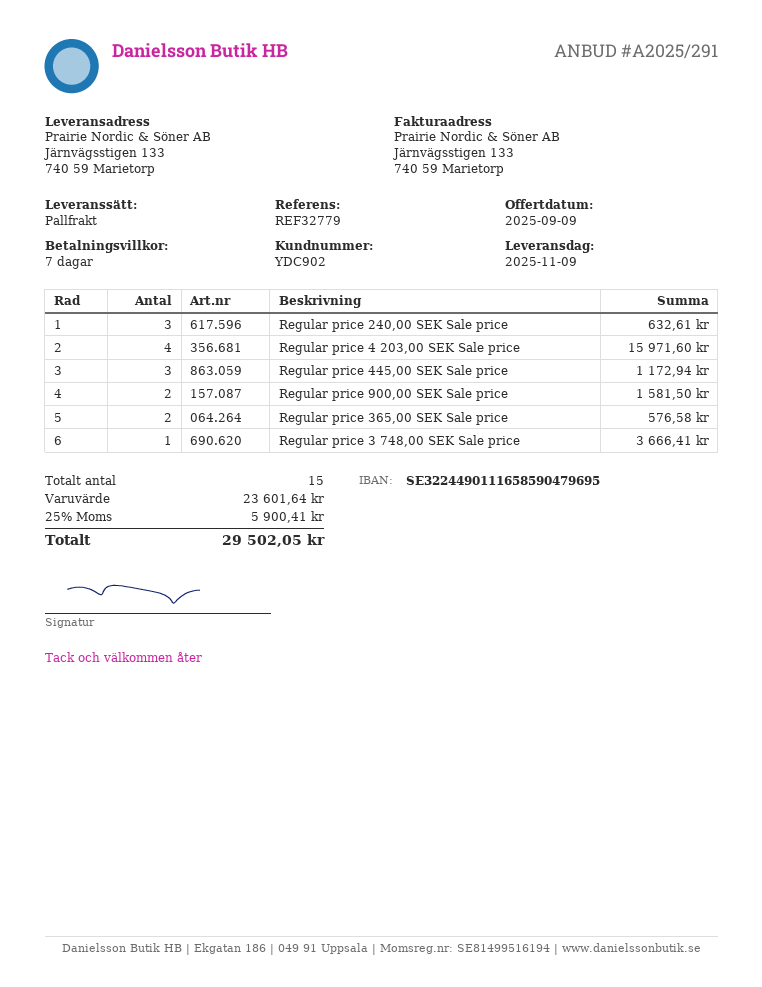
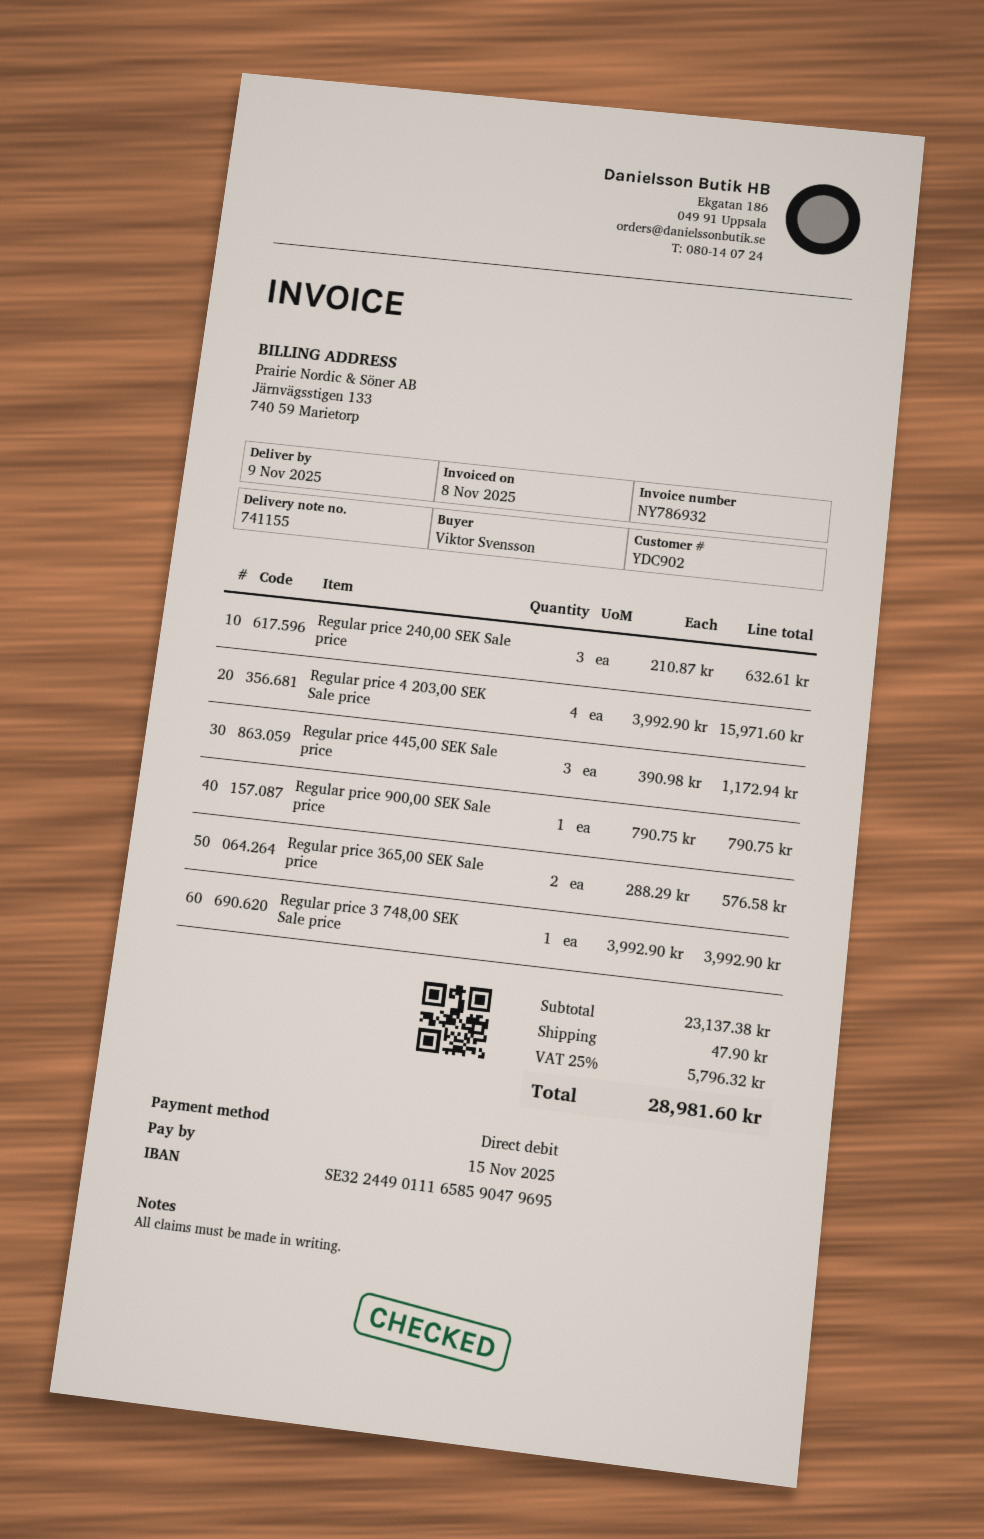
Regular price 900,00 SEK Sale price: 2 for 1581.50 -> 1 for 790.75
Regular price 3 748,00 SEK Sale price: 1 for 3666.41 -> 1 for 3992.90
subtotal: 23601.64 -> 23137.38
shipping: none -> 47.90
tax: 25% = 5900.41 -> 25% = 5796.32
total: 29502.05 -> 28981.60

